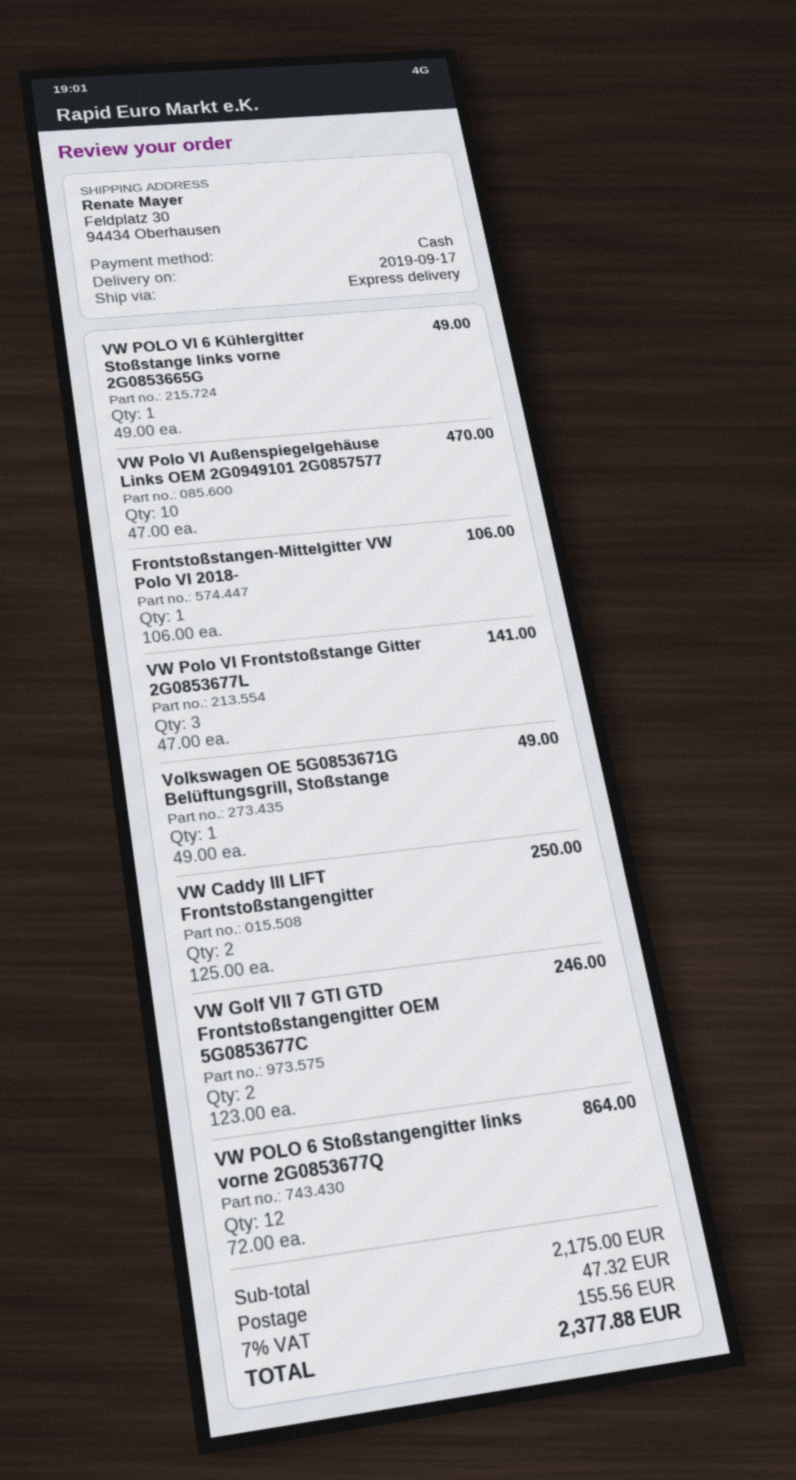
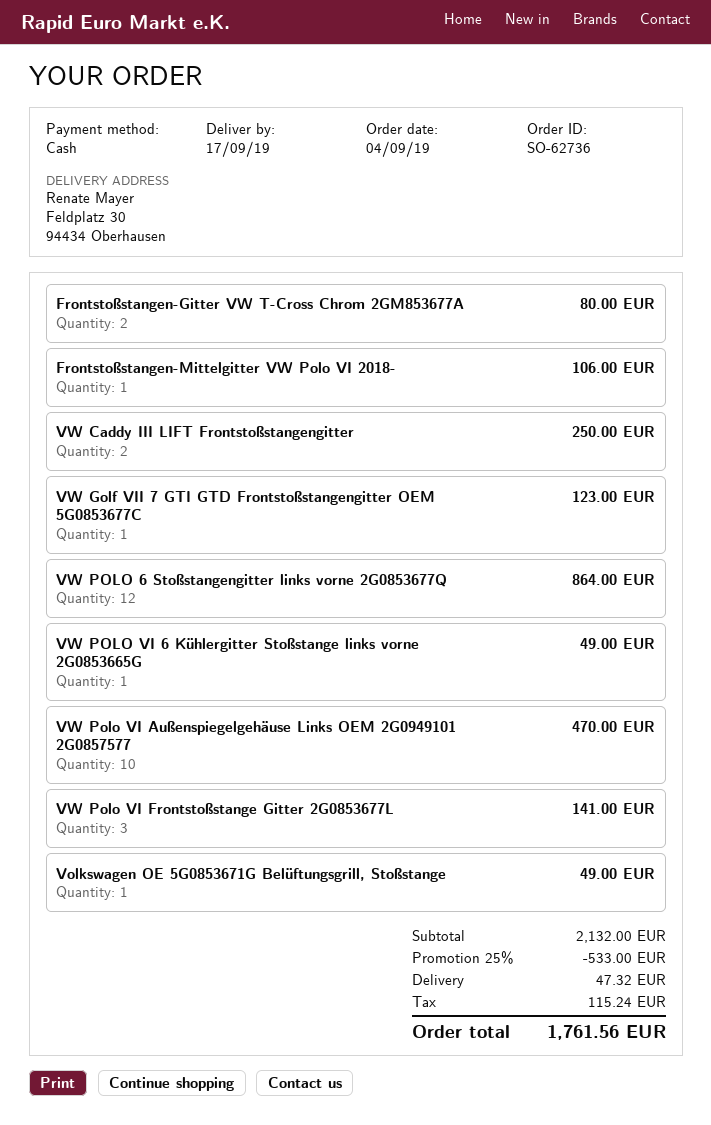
VW Golf VII 7 GTI GTD Frontstoßstangengitter OEM 5G0853677C: 2 for 246.00 -> 1 for 123.00
Frontstoßstangen-Gitter VW T-Cross Chrom 2GM853677A: none -> 2 for 80.00
subtotal: 2175.00 -> 2132.00
discount: none -> 25% = 533.00
tax: 155.56 -> 115.24
total: 2377.88 -> 1761.56

